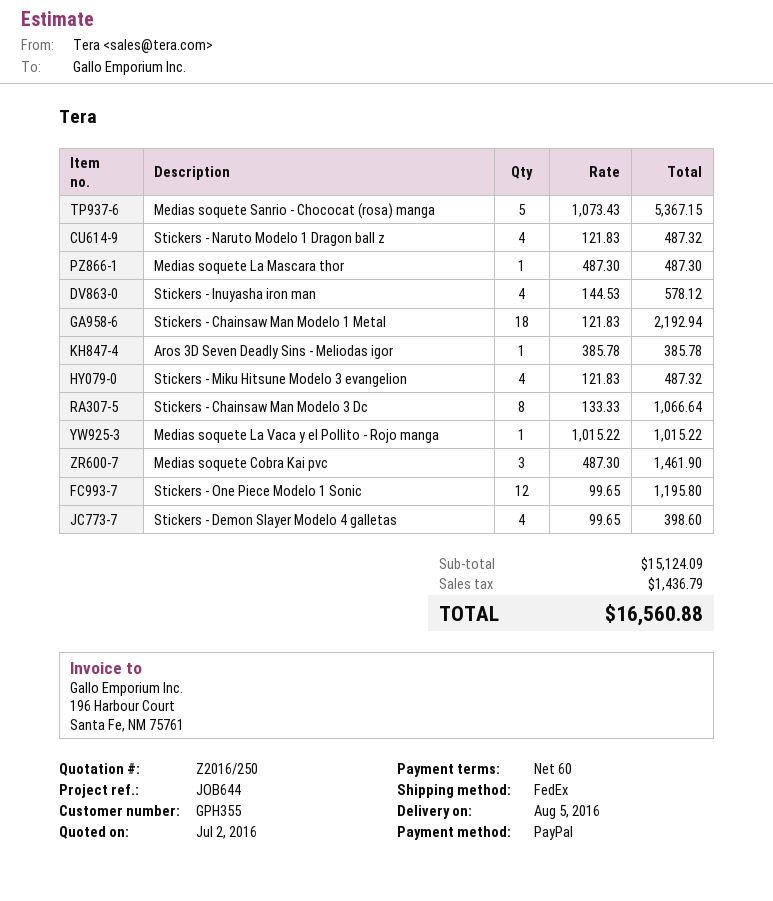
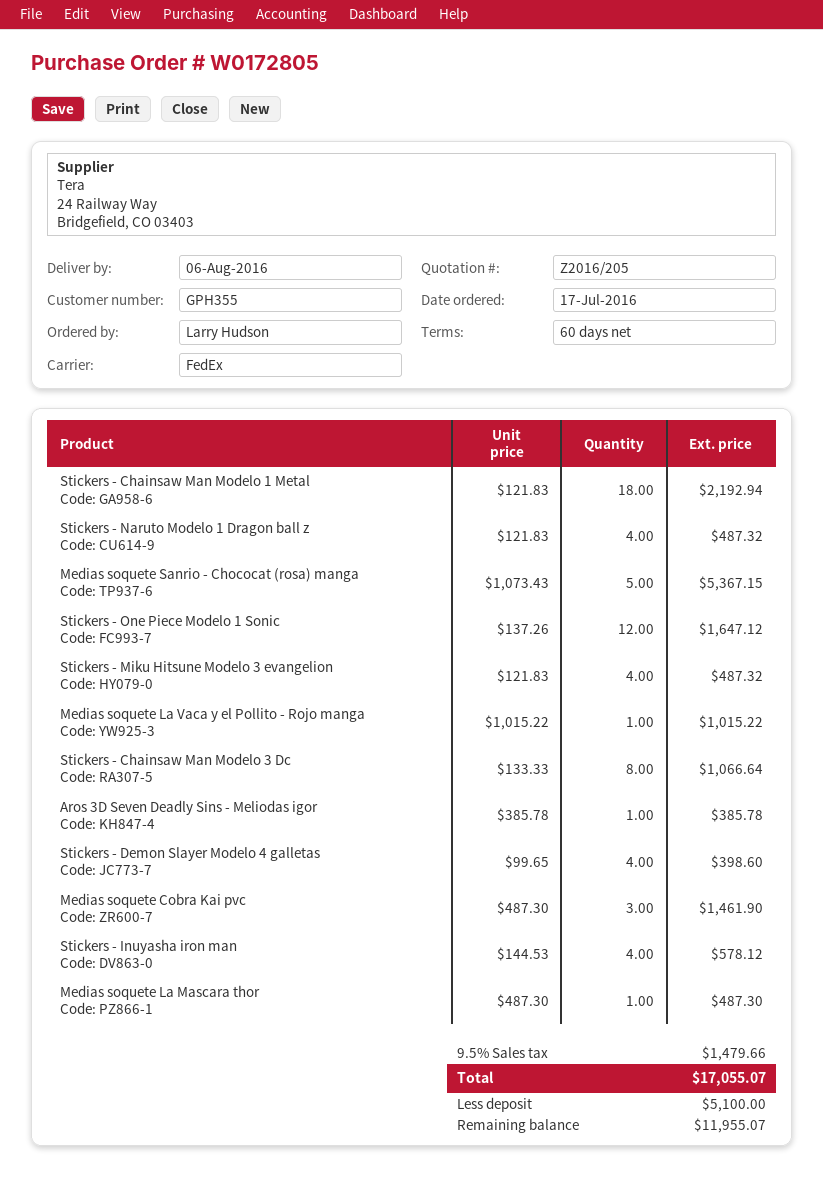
quote number: Z2016/250 -> Z2016/205
delivery date: 2016-08-05 -> 2016-08-06
Stickers - One Piece Modelo 1 Sonic: 12 x 99.65 = 1195.80 -> 12 x 137.26 = 1647.12
tax: 1436.79 -> 1479.66
total: 16560.88 -> 17055.07

